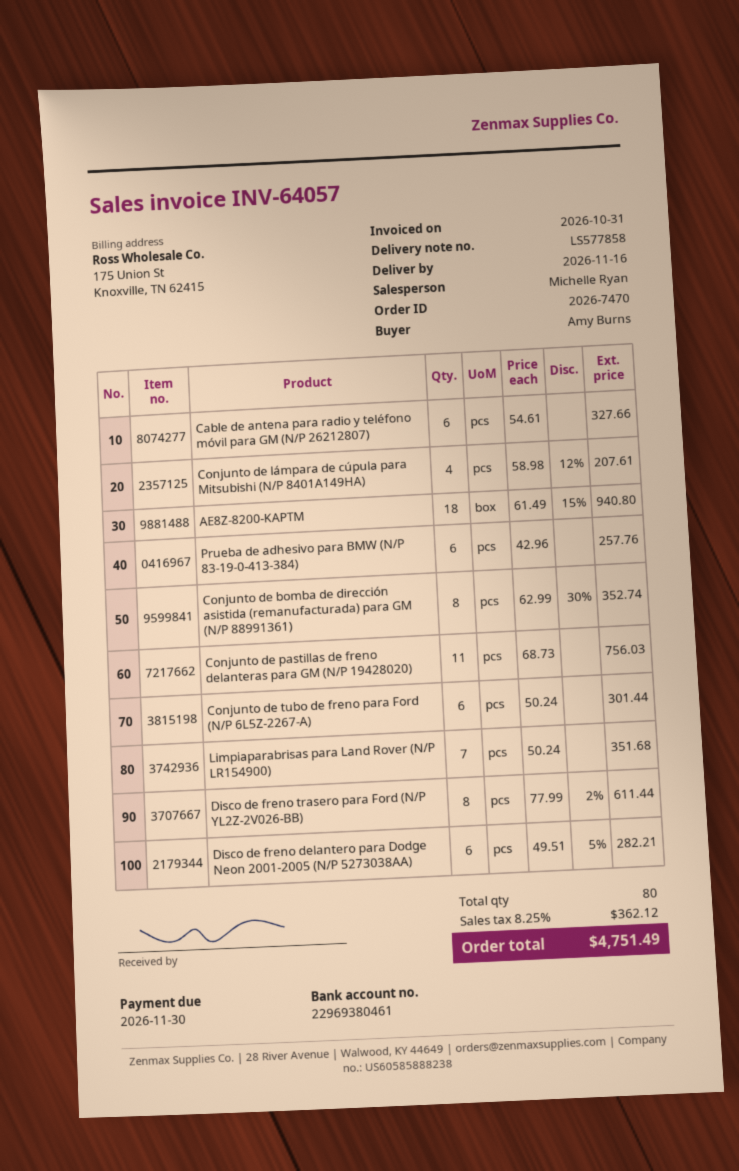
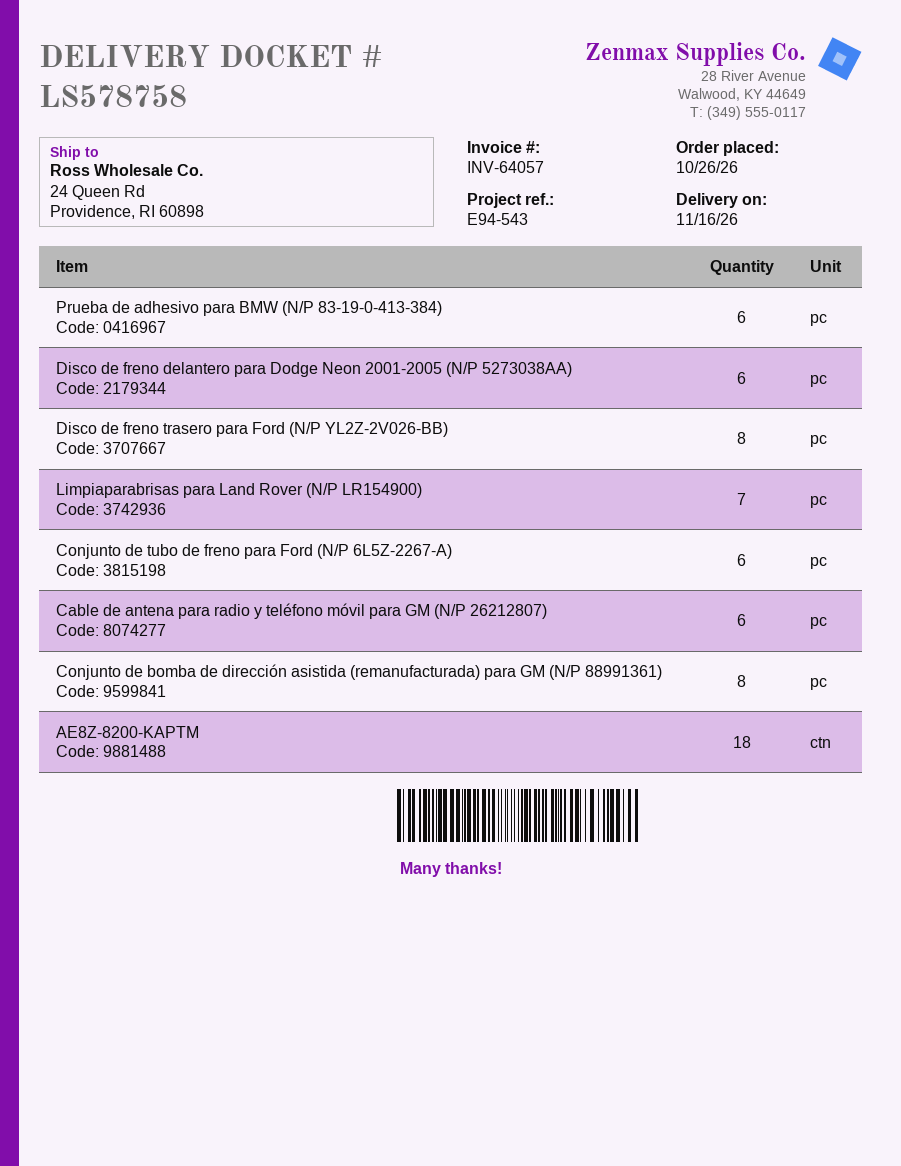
delivery note number: LS577858 -> LS578758
Conjunto de lámpara de cúpula para Mitsubishi (N/P 8401A149HA): 4 -> none
Conjunto de pastillas de freno delanteras para GM (N/P 19428020): 11 -> none

